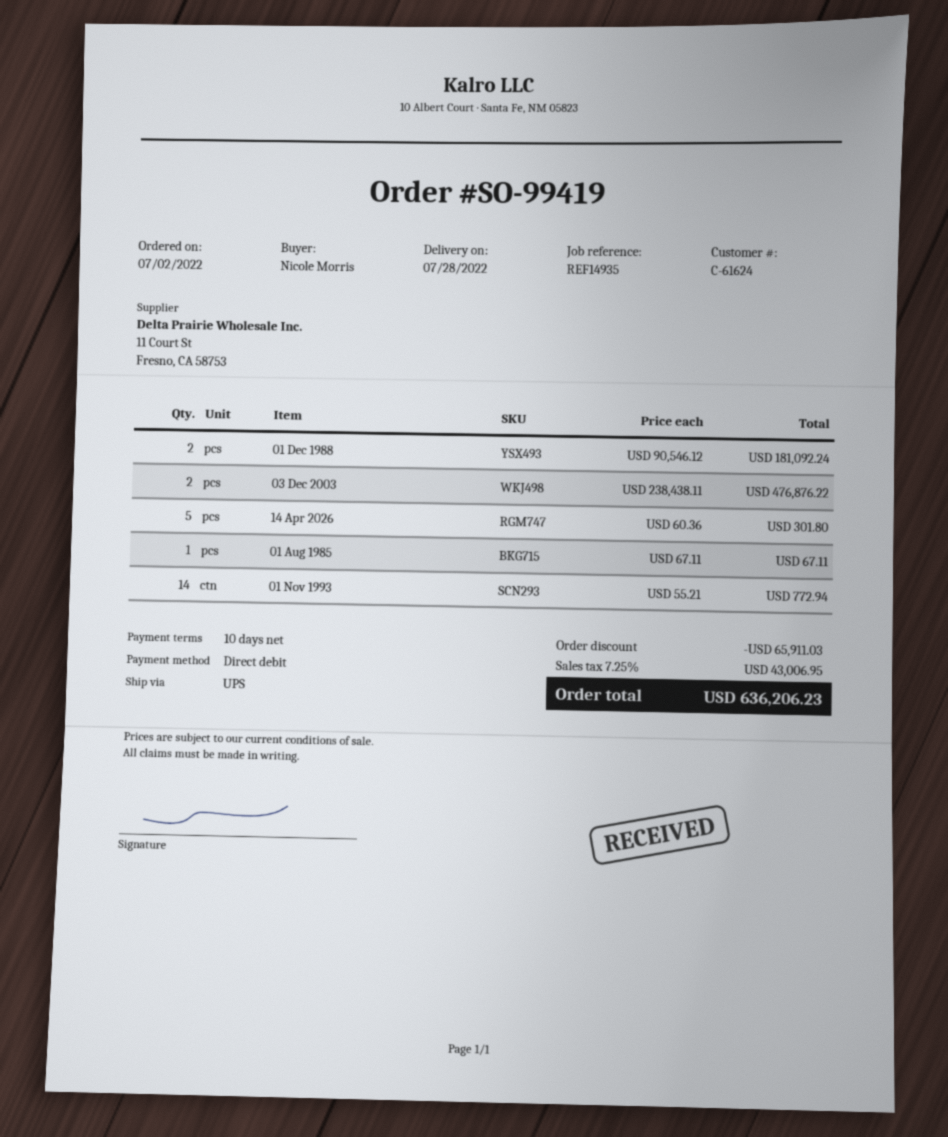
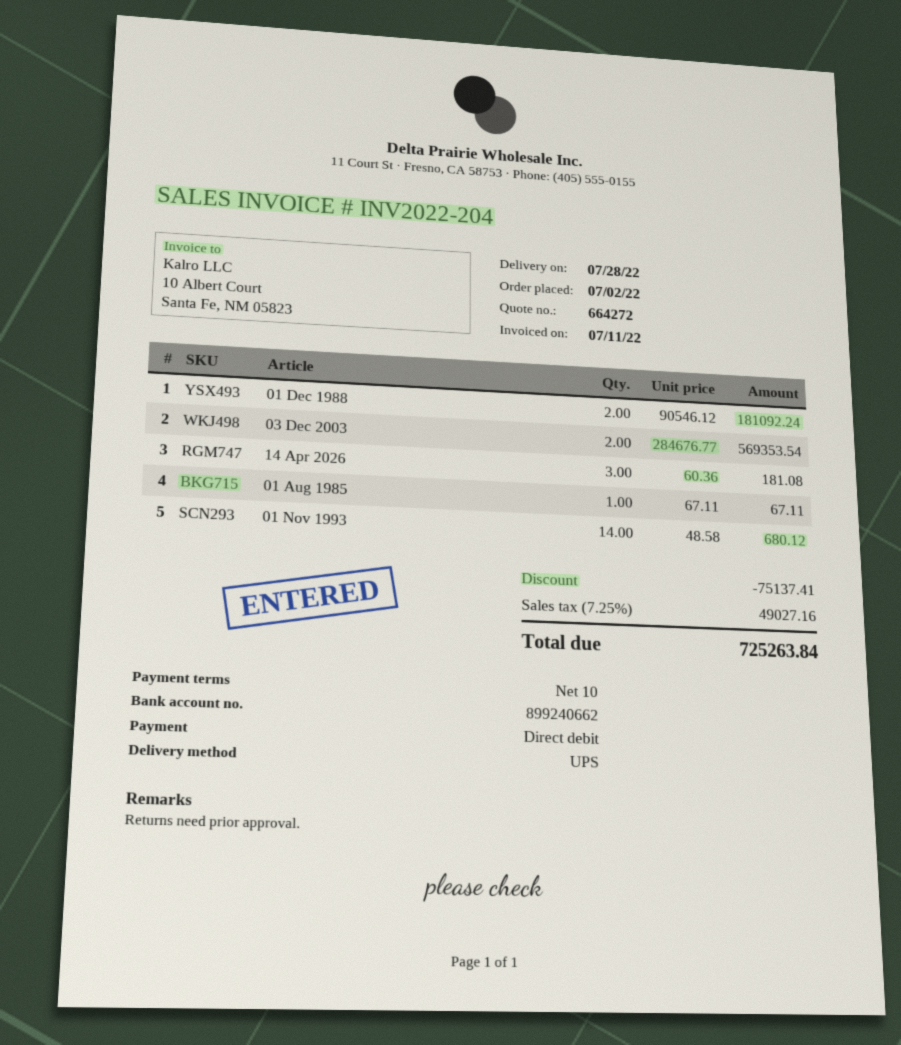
03 Dec 2003: 2 x 238438.11 = 476876.22 -> 2 x 284676.77 = 569353.54
14 Apr 2026: 5 x 60.36 = 301.80 -> 3 x 60.36 = 181.08
01 Nov 1993: 14 x 55.21 = 772.94 -> 14 x 48.58 = 680.12
discount: 65911.03 -> 75137.41
tax: 7.25% = 43006.95 -> 7.25% = 49027.16
total: 636206.23 -> 725263.84

